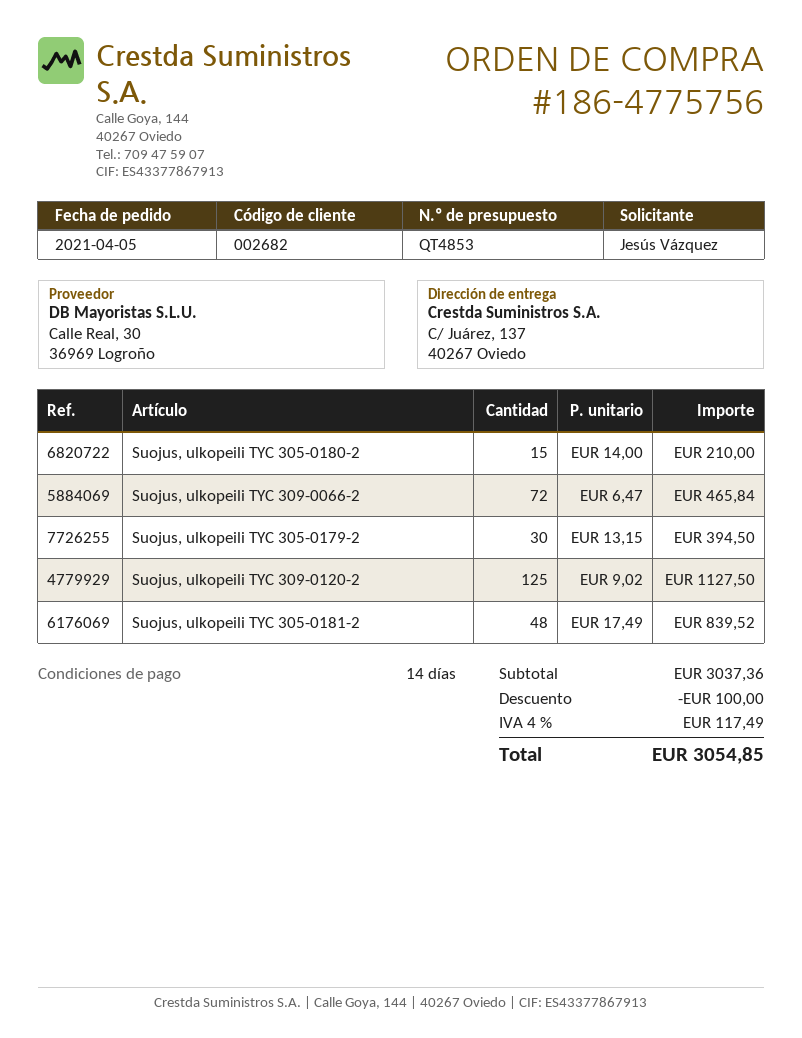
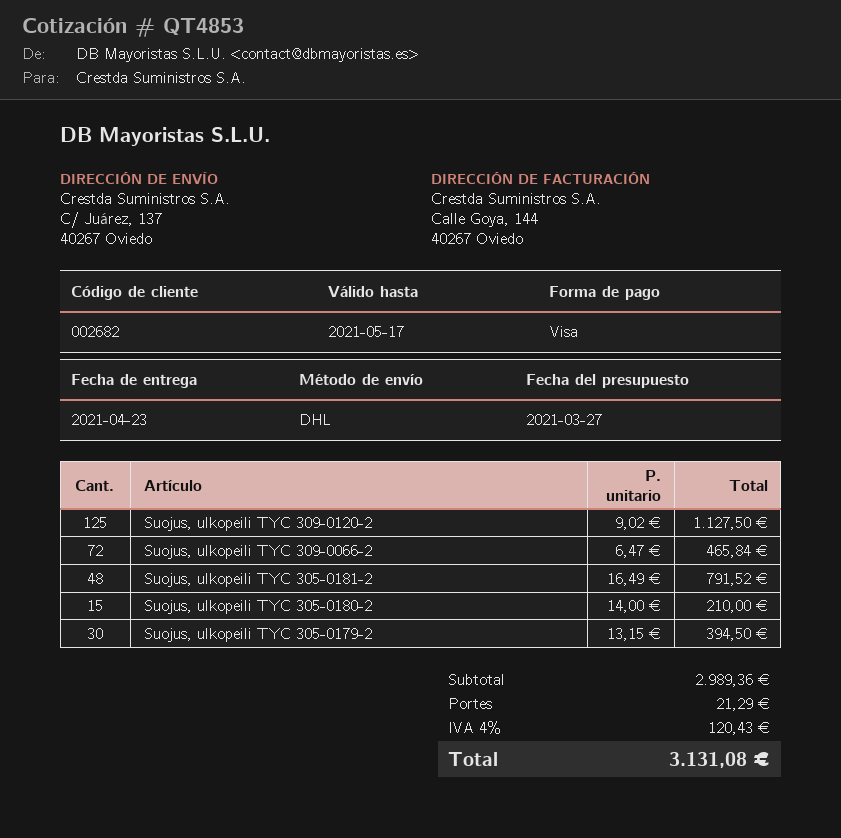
Suojus, ulkopeili TYC 305-0181-2: 48 x 17.49 = 839.52 -> 48 x 16.49 = 791.52
subtotal: 3037.36 -> 2989.36
discount: 100.00 -> none
shipping: none -> 21.29
tax: 4% = 117.49 -> 4% = 120.43
total: 3054.85 -> 3131.08

